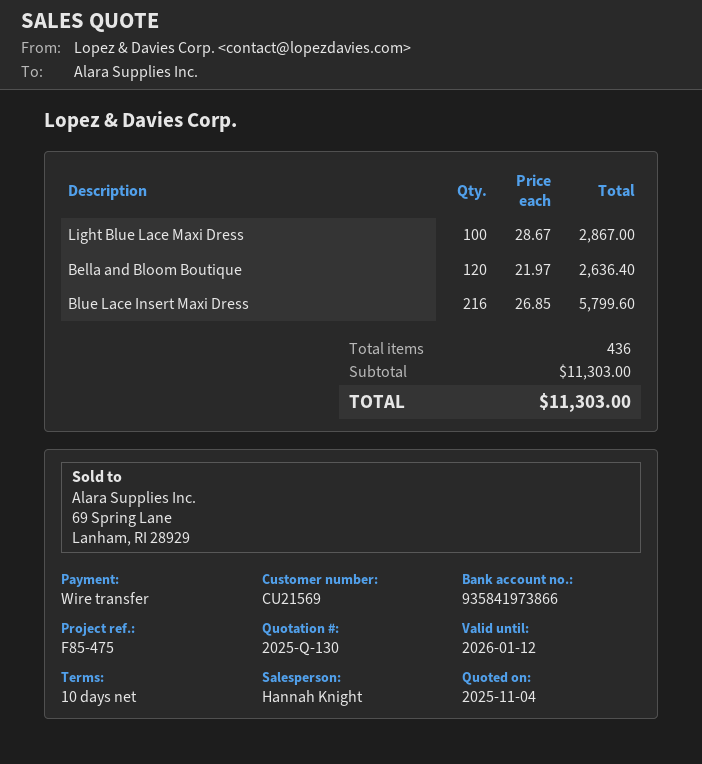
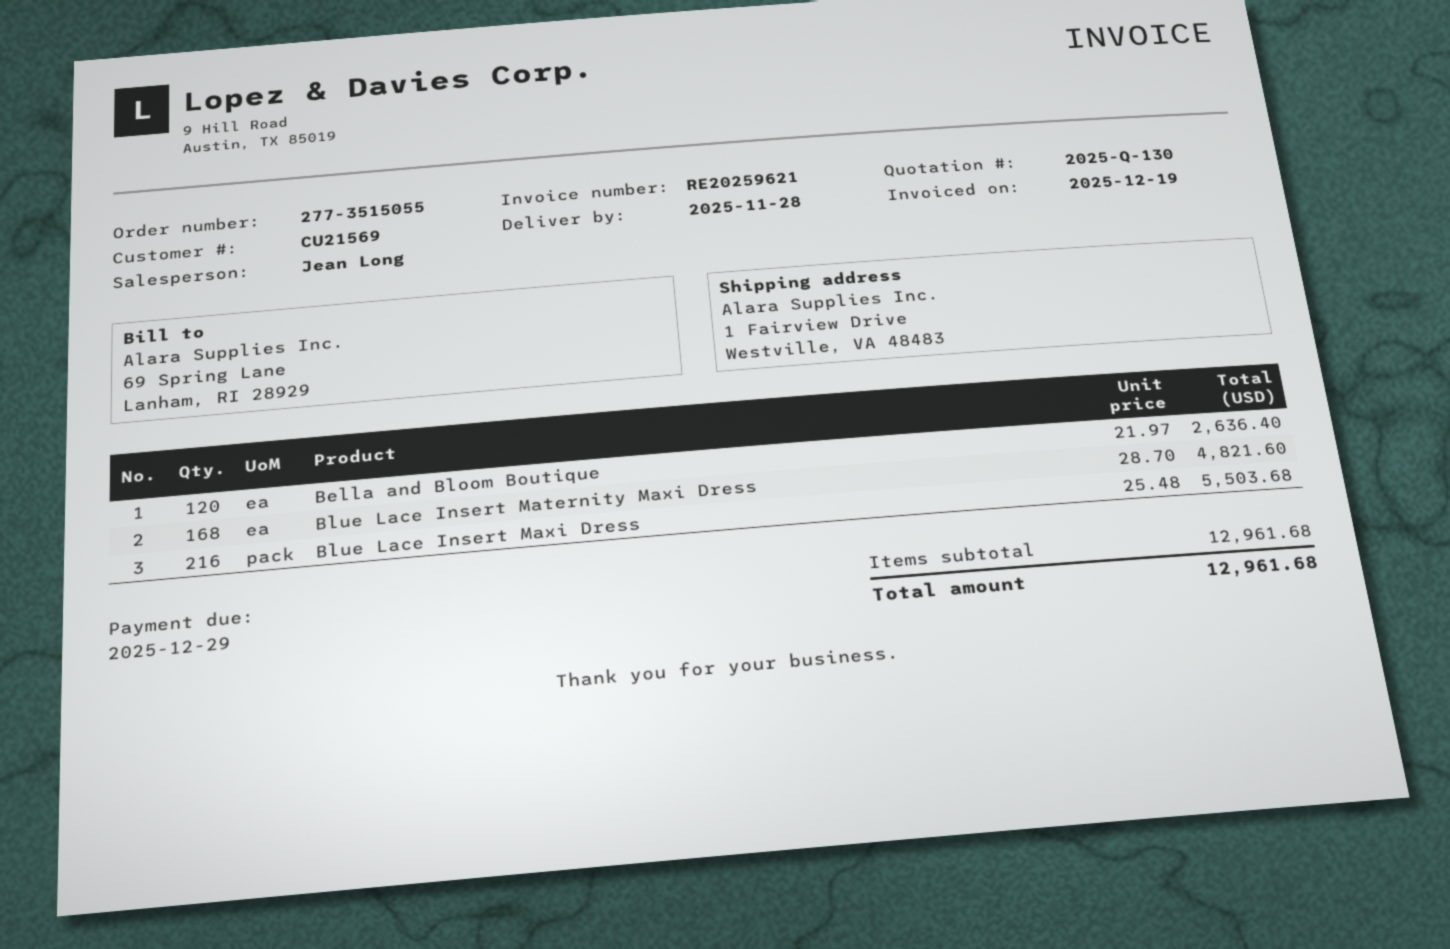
sales rep: Hannah Knight -> Jean Long
Light Blue Lace Maxi Dress: 100 x 28.67 = 2867.00 -> none
Blue Lace Insert Maxi Dress: 216 x 26.85 = 5799.60 -> 216 x 25.48 = 5503.68
Blue Lace Insert Maternity Maxi Dress: none -> 168 x 28.70 = 4821.60
subtotal: 11303.00 -> 12961.68
total: 11303.00 -> 12961.68

